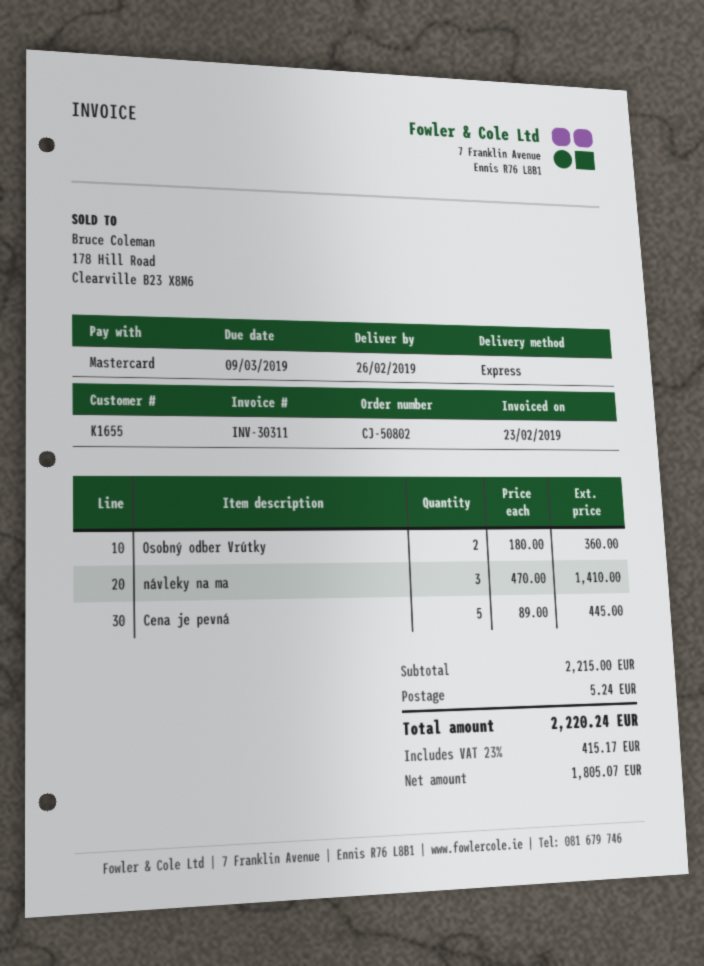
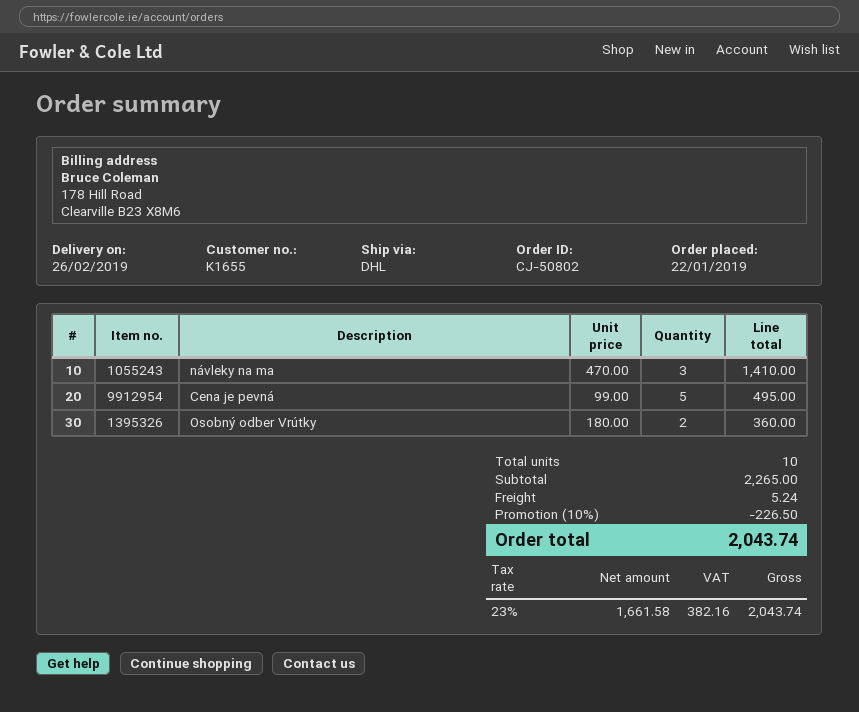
shipping method: express -> DHL
Cena je pevná: 5 x 89.00 = 445.00 -> 5 x 99.00 = 495.00
subtotal: 2215.00 -> 2265.00
discount: none -> 10% = 226.50
net: 1805.07 -> 1661.58
tax: 23% = 415.17 -> 23% = 382.16
total: 2220.24 -> 2043.74

